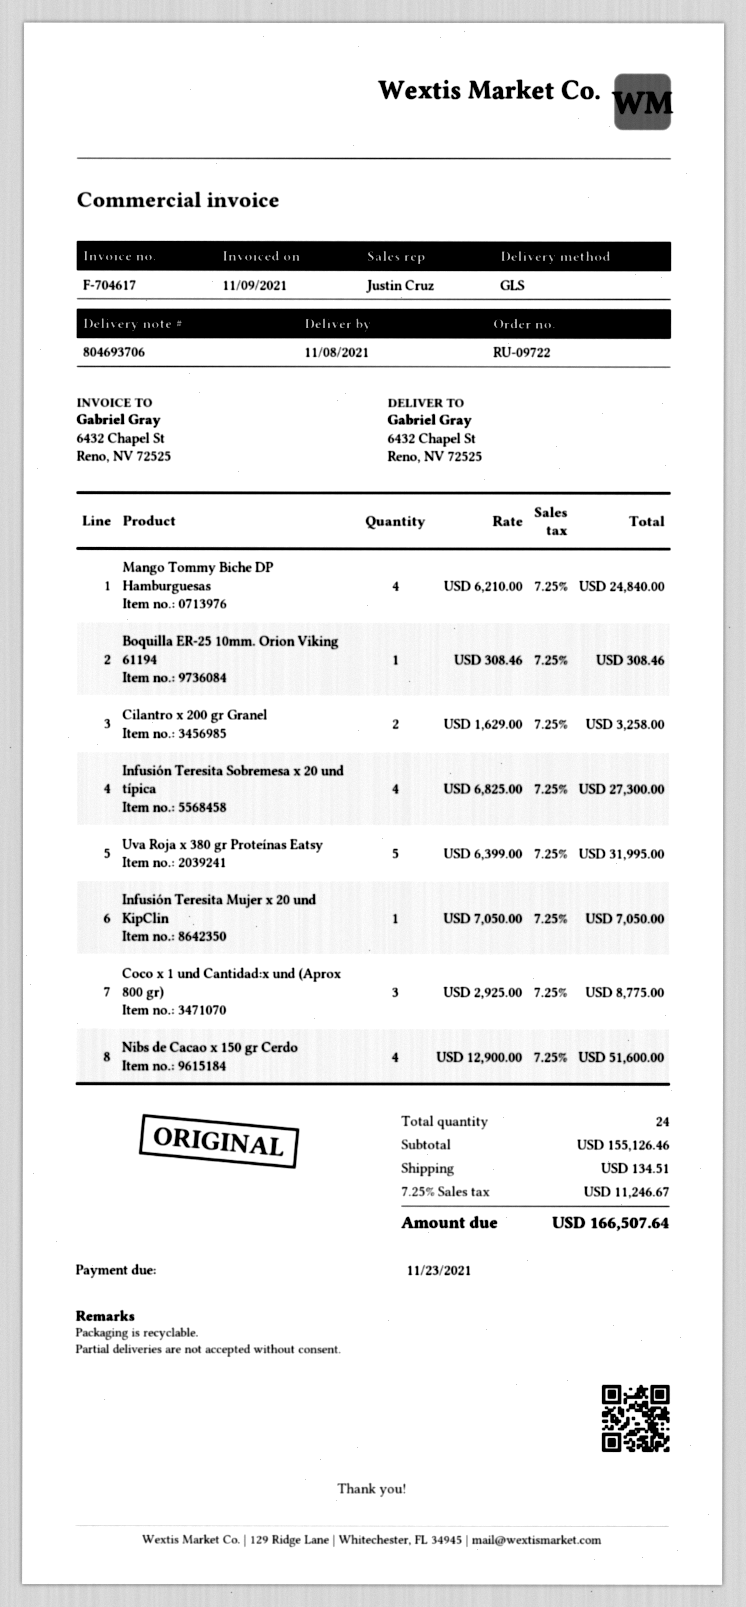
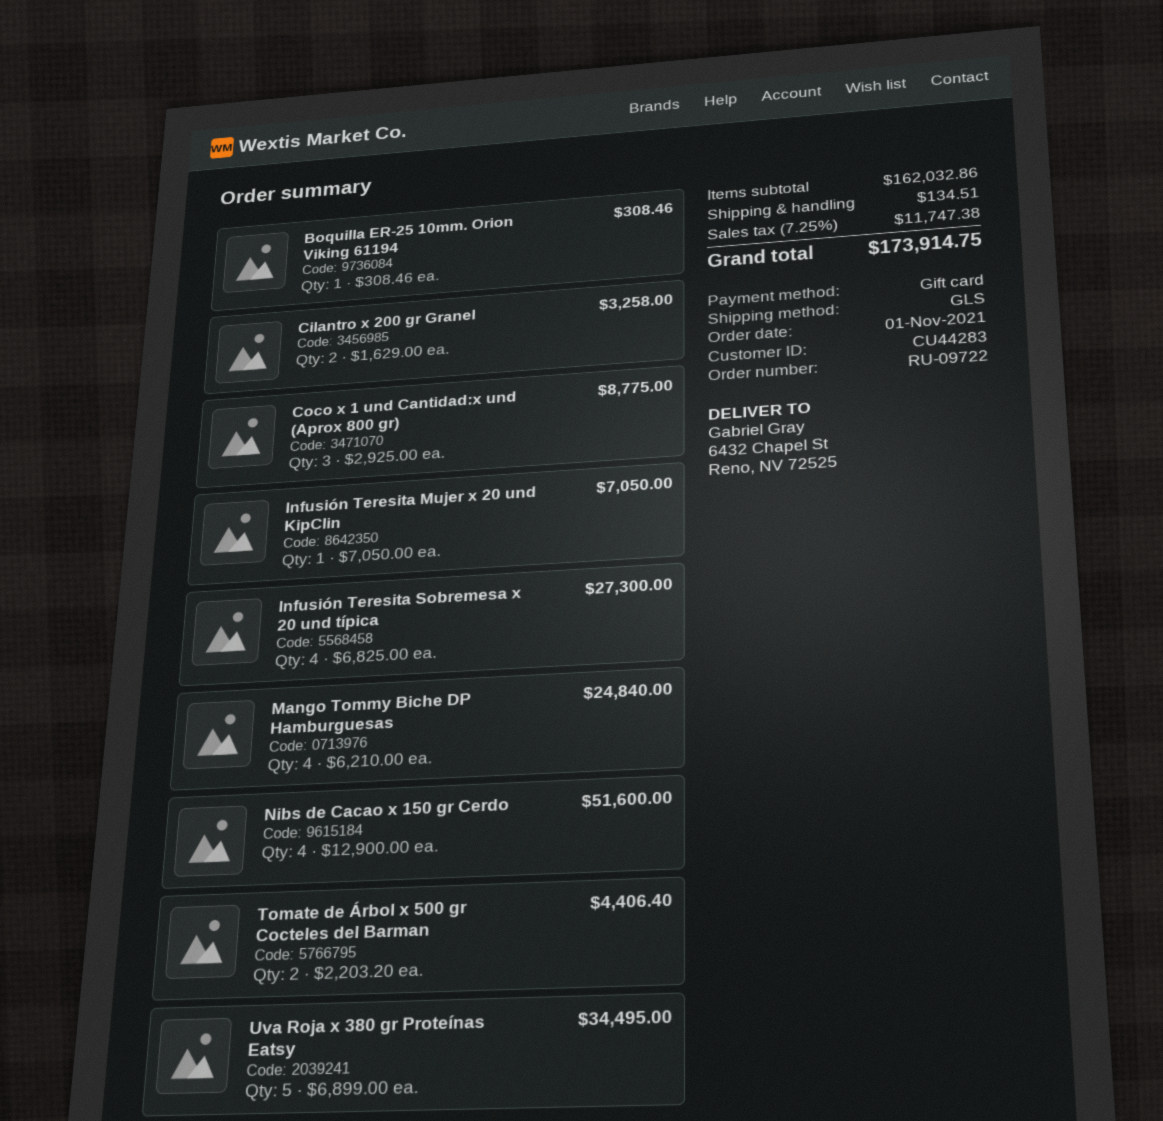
Uva Roja x 380 gr Proteínas Eatsy: 5 x 6399.00 = 31995.00 -> 5 x 6899.00 = 34495.00
Tomate de Árbol x 500 gr Cocteles del Barman: none -> 2 x 2203.20 = 4406.40
subtotal: 155126.46 -> 162032.86
tax: 7.25% = 11246.67 -> 7.25% = 11747.38
total: 166507.64 -> 173914.75

